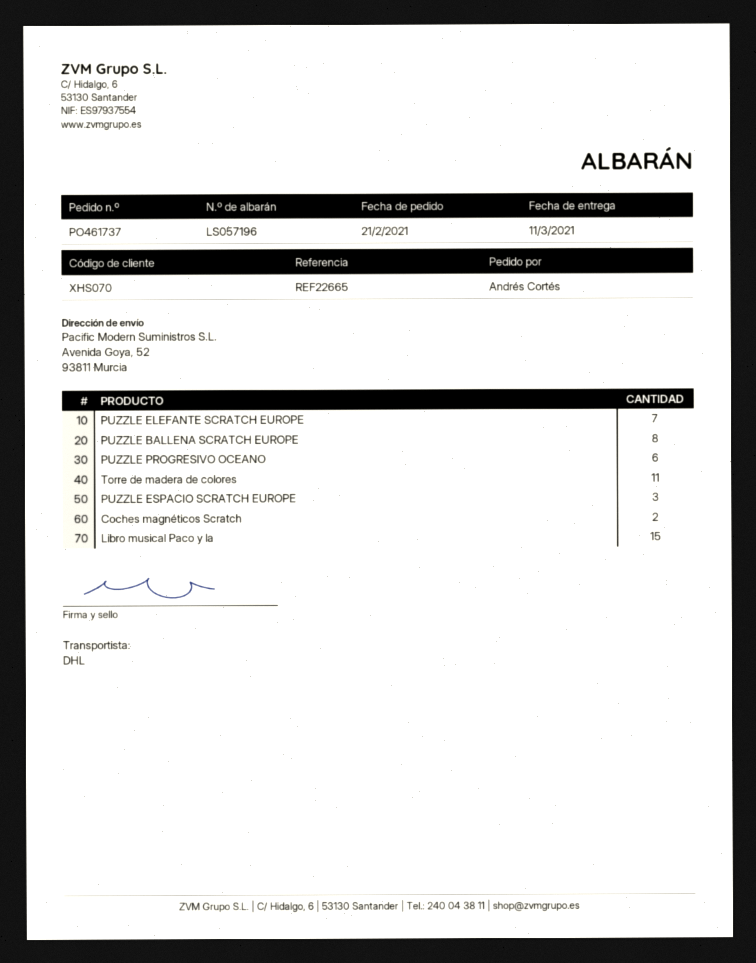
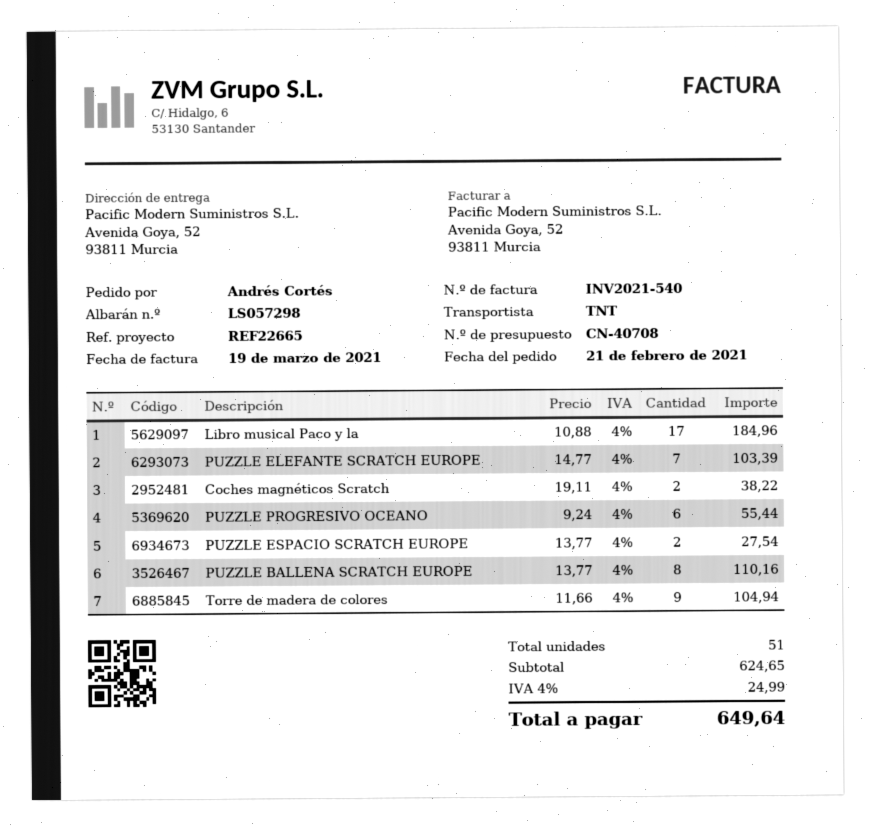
delivery note number: LS057196 -> LS057298
shipping method: DHL -> TNT
Torre de madera de colores: 11 -> 9
PUZZLE ESPACIO SCRATCH EUROPE: 3 -> 2
Libro musical Paco y la: 15 -> 17

